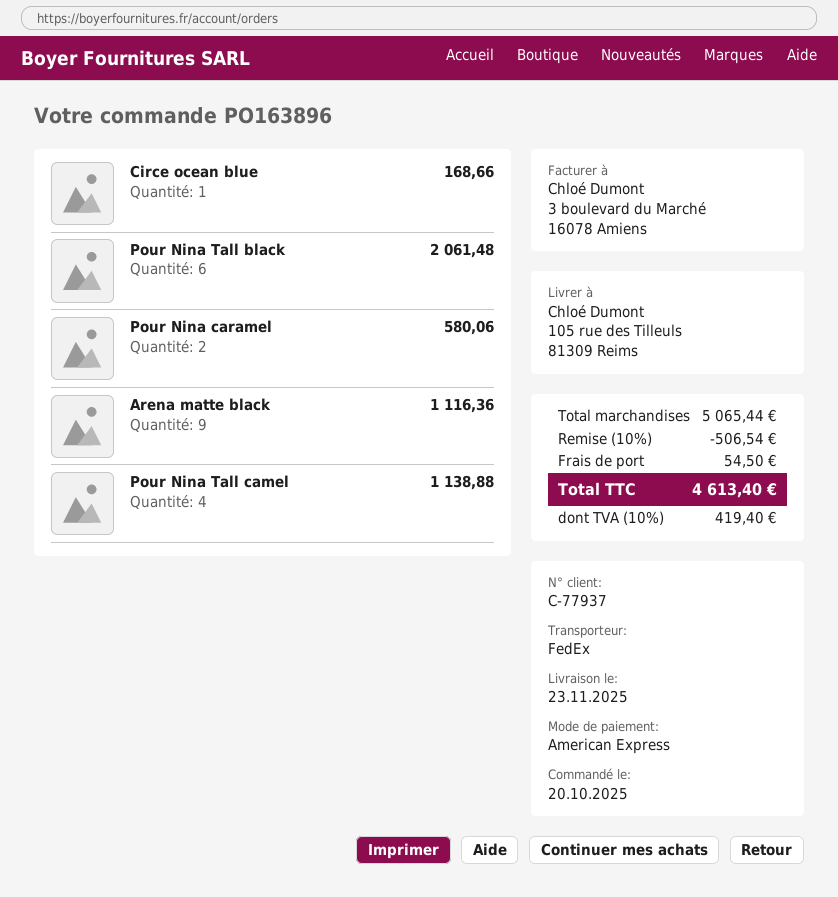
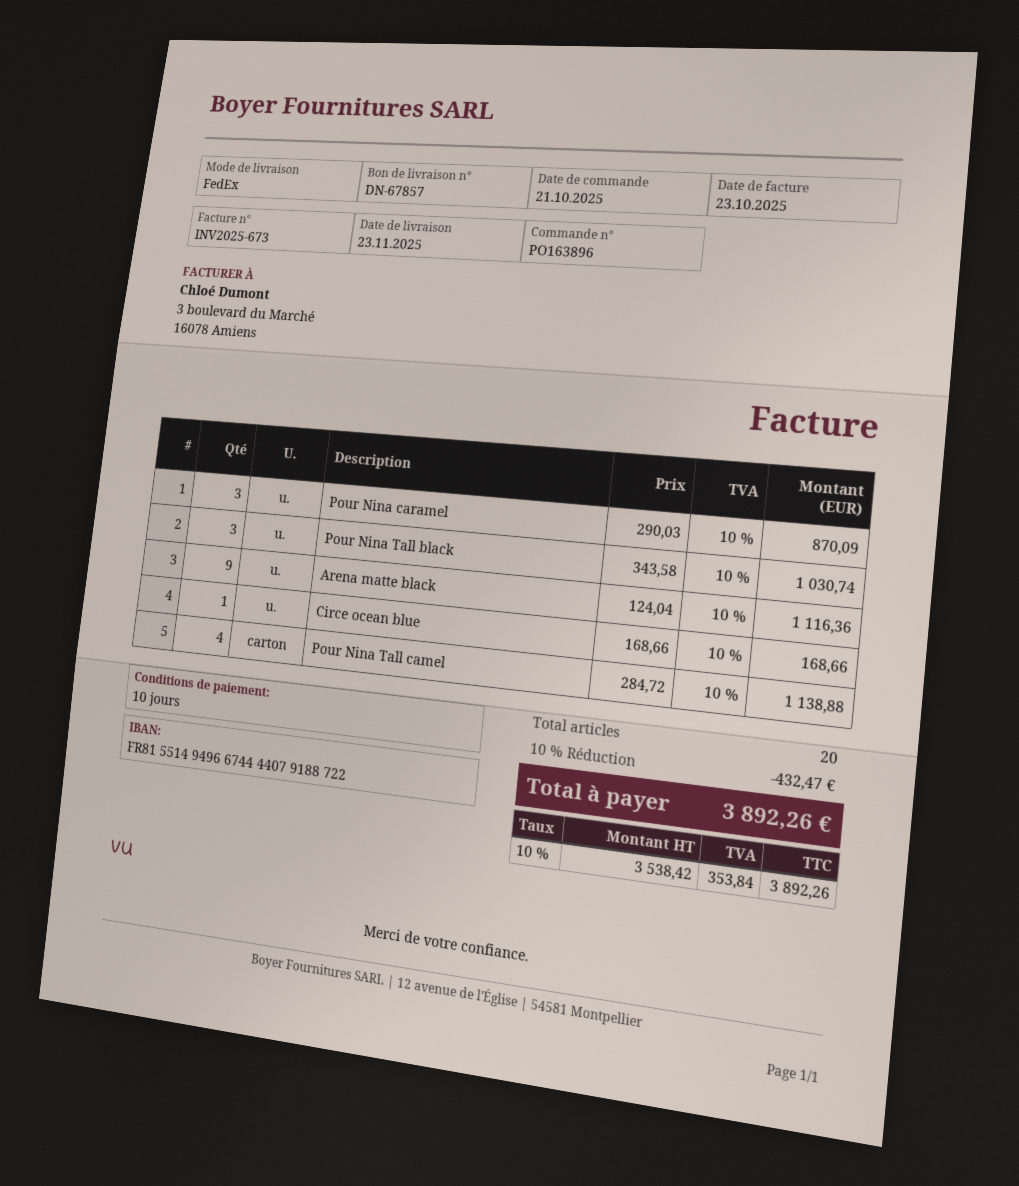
order date: 2025-10-20 -> 2025-10-21
Pour Nina Tall black: 6 for 2061.48 -> 3 for 1030.74
Pour Nina caramel: 2 for 580.06 -> 3 for 870.09
discount: 10% = 506.54 -> 10% = 432.47
shipping: 54.50 -> none
tax: 10% = 419.40 -> 10% = 353.84
total: 4613.40 -> 3892.26

